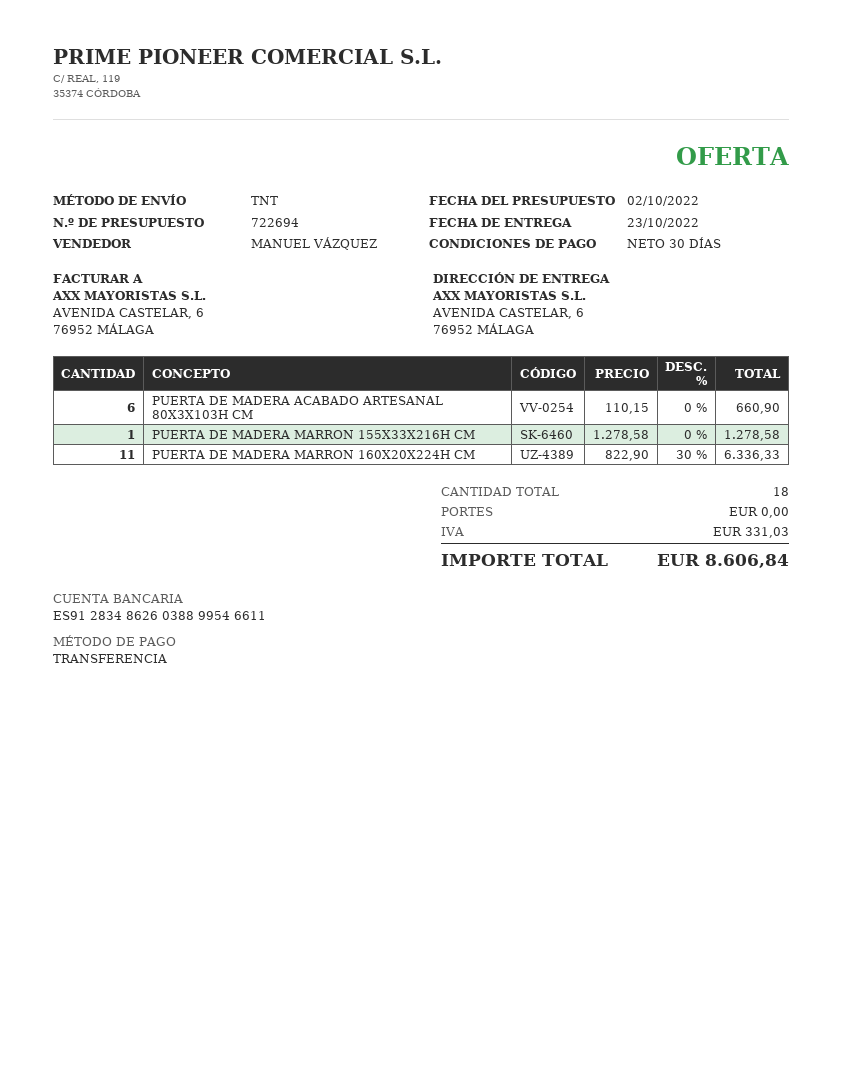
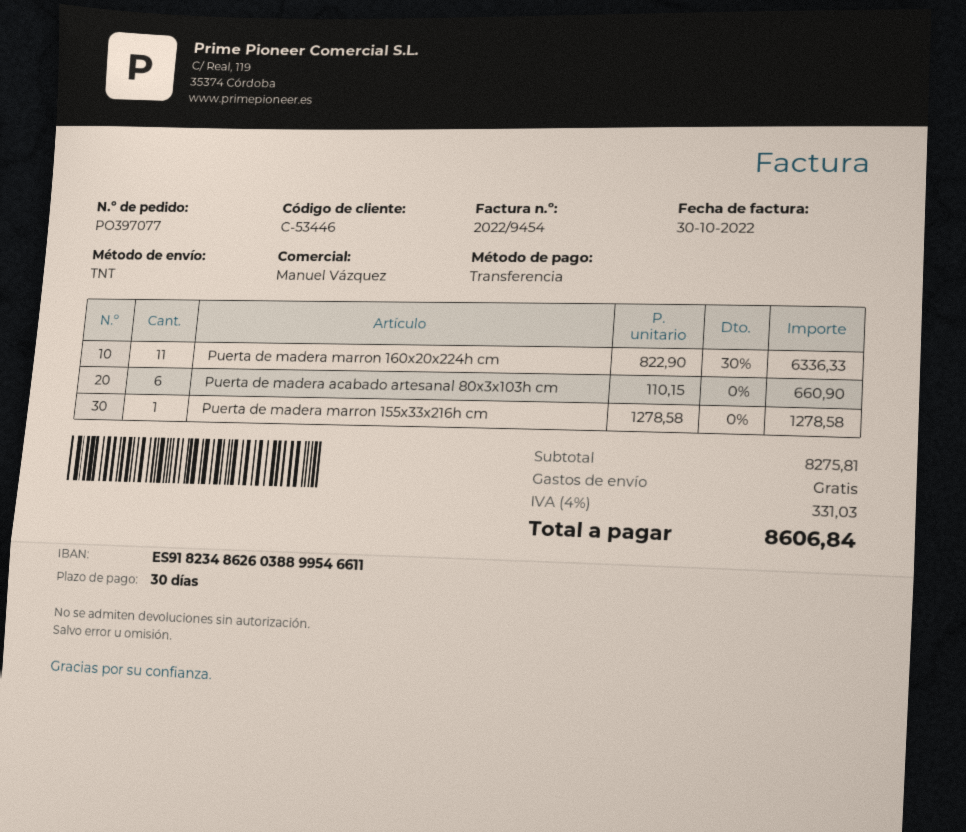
bank account: ES9128348626038899546611 -> ES9182348626038899546611

